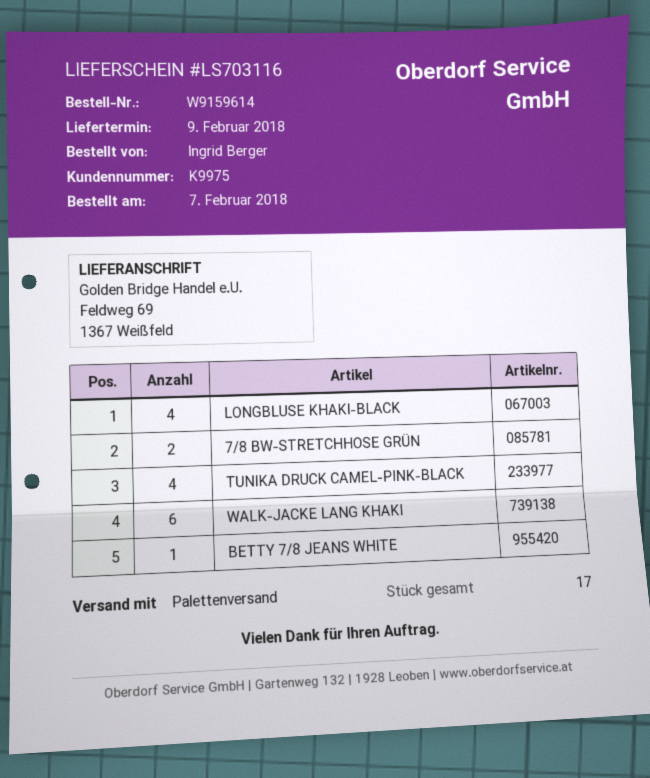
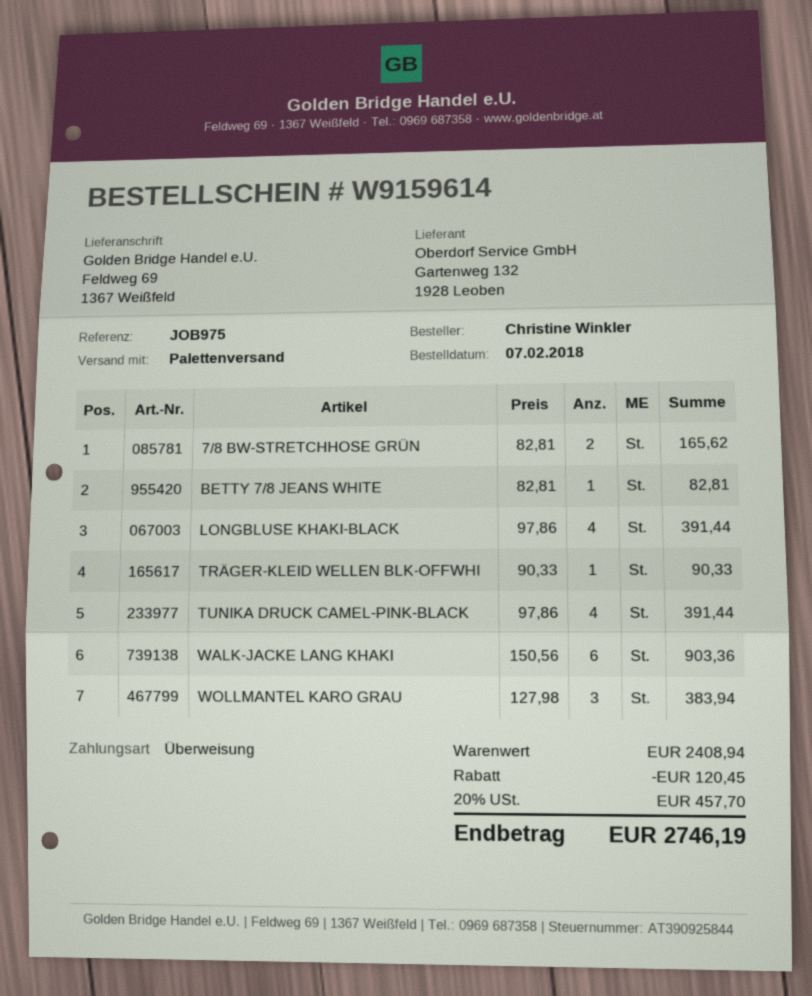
ordered by: Ingrid Berger -> Christine Winkler
TRÄGER-KLEID WELLEN BLK-OFFWHI: none -> 1
WOLLMANTEL KARO GRAU: none -> 3

